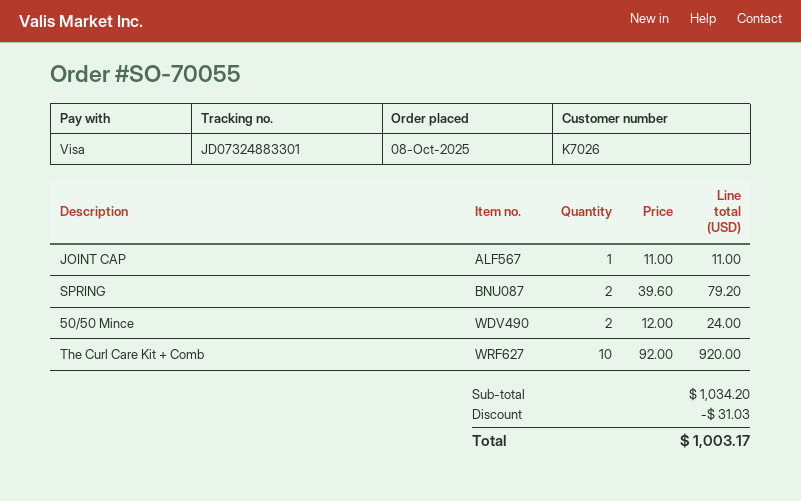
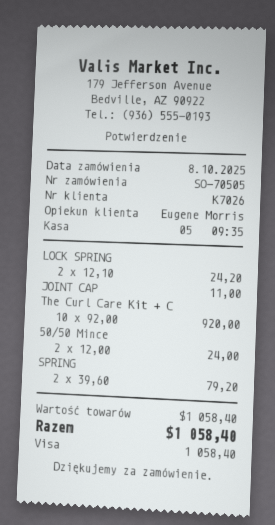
order number: SO-70055 -> SO-70505
LOCK SPRING: none -> 2 x 12.10 = 24.20
subtotal: 1034.20 -> 1058.40
discount: 31.03 -> none
total: 1003.17 -> 1058.40

